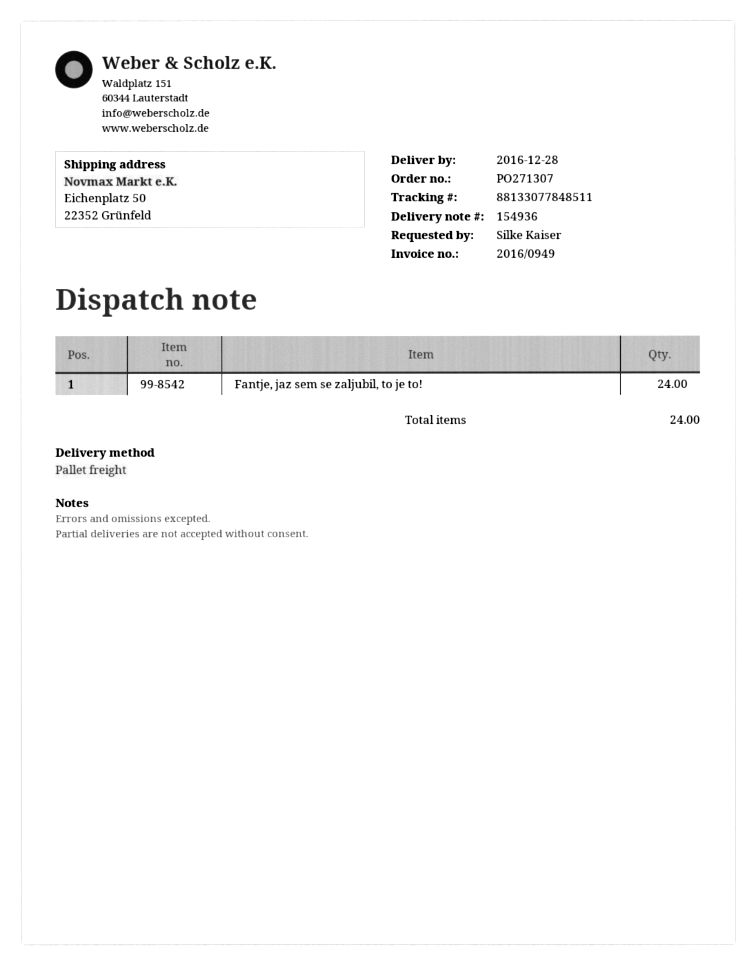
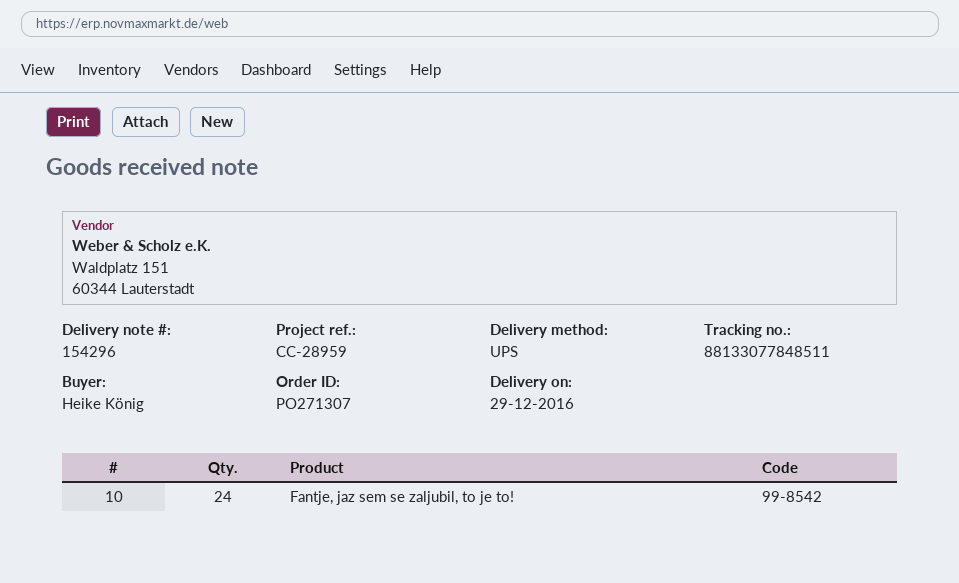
delivery note number: 154936 -> 154296
delivery date: 2016-12-28 -> 2016-12-29
ordered by: Silke Kaiser -> Heike König
shipping method: pallet freight -> UPS

